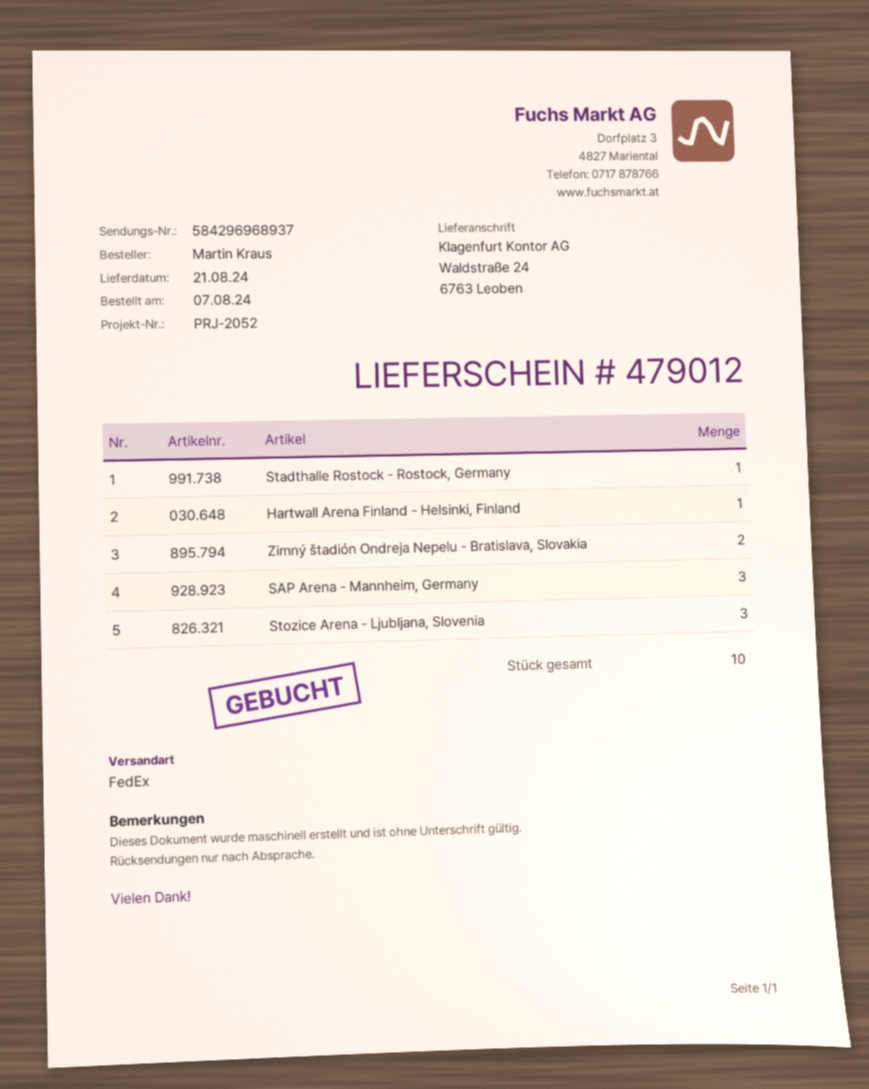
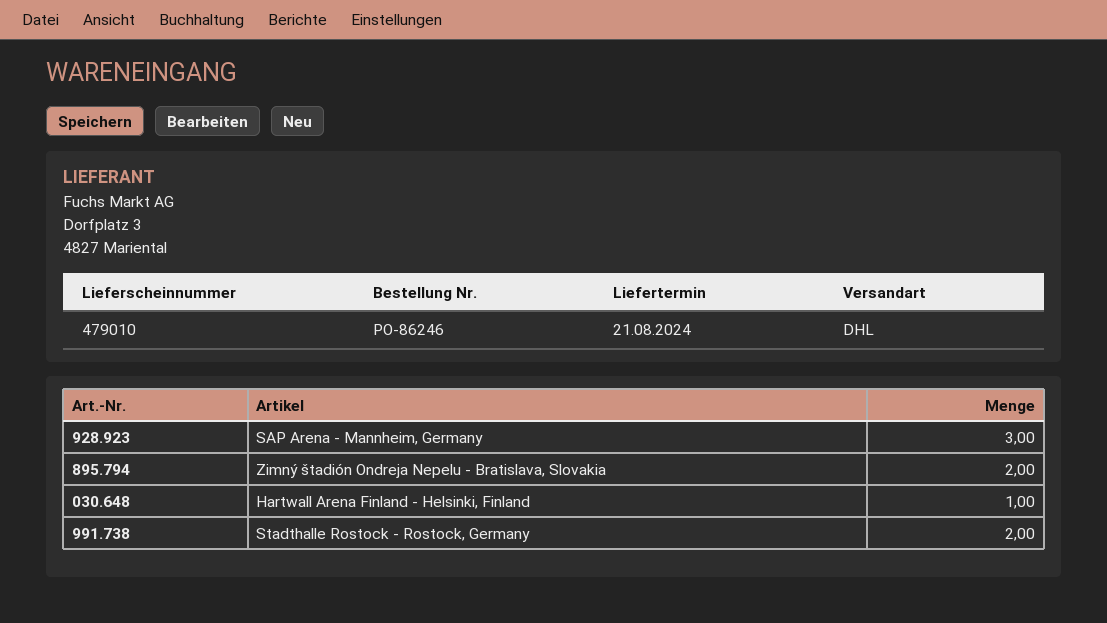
delivery note number: 479012 -> 479010
shipping method: FedEx -> DHL
Stadthalle Rostock - Rostock, Germany: 1 -> 2
Stozice Arena - Ljubljana, Slovenia: 3 -> none

